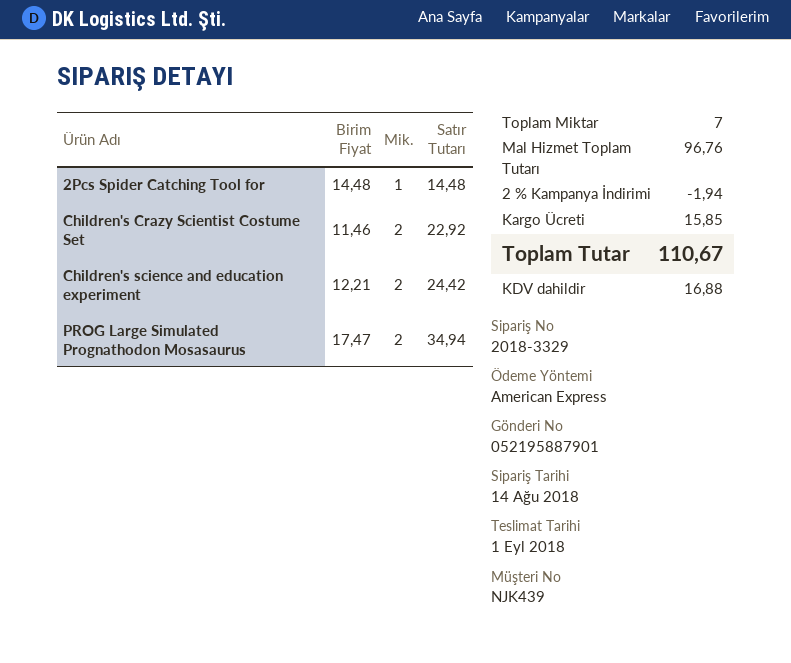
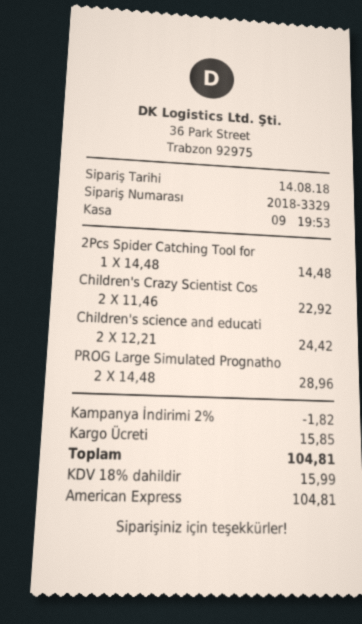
PROG Large Simulated Prognathodon Mosasaurus: 2 x 17.47 = 34.94 -> 2 x 14.48 = 28.96
discount: 2% = 1.94 -> 2% = 1.82
tax: 16.88 -> 15.99
total: 110.67 -> 104.81

